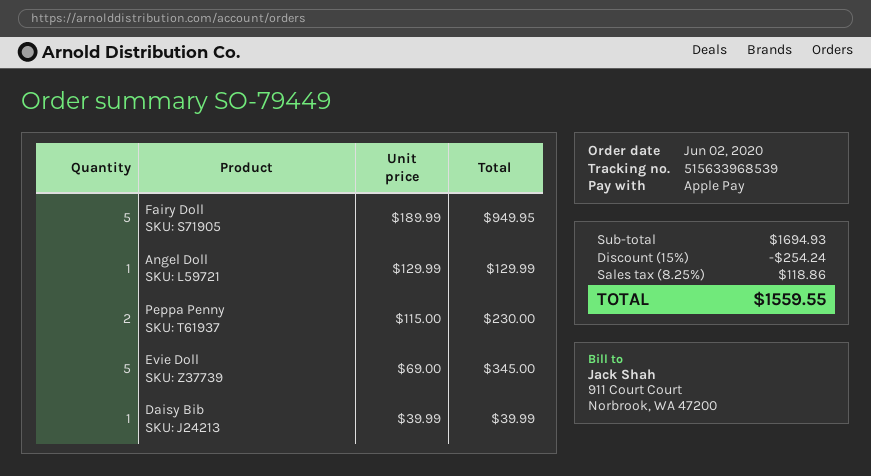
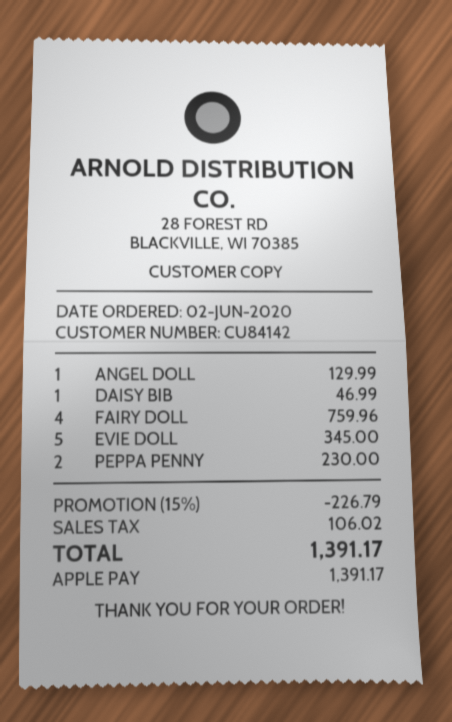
Fairy Doll: 5 for 949.95 -> 4 for 759.96
Daisy Bib: 1 for 39.99 -> 1 for 46.99
discount: 15% = 254.24 -> 15% = 226.79
tax: 118.86 -> 106.02
total: 1559.55 -> 1391.17

